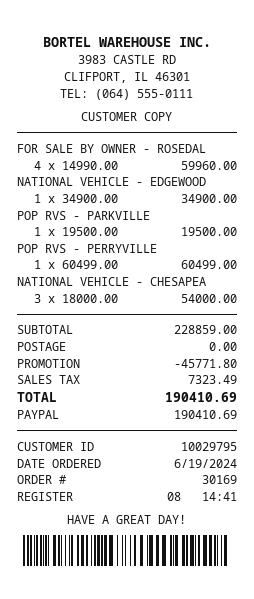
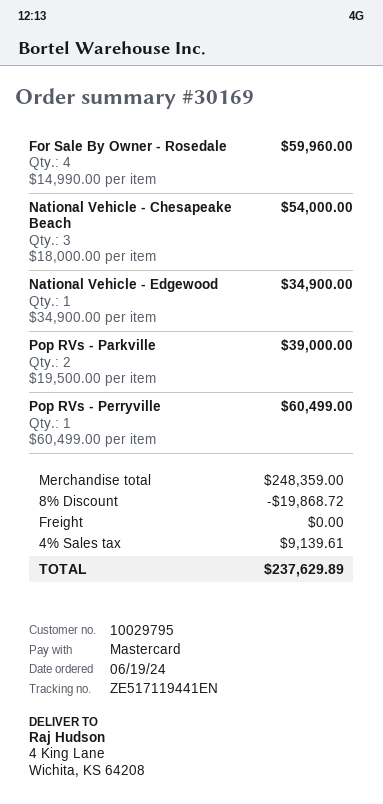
payment method: PayPal -> Mastercard
POP RVS - PARKVILLE: 1 x 19500.00 = 19500.00 -> 2 x 19500.00 = 39000.00
subtotal: 228859.00 -> 248359.00
discount: 45771.80 -> 19868.72
tax: 7323.49 -> 9139.61
total: 190410.69 -> 237629.89

